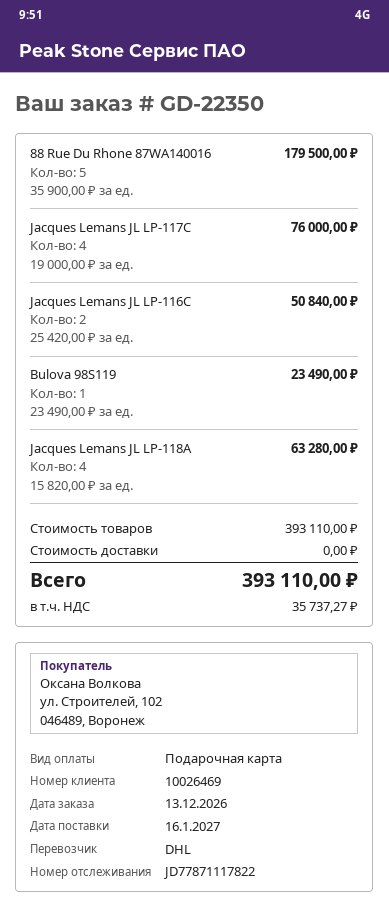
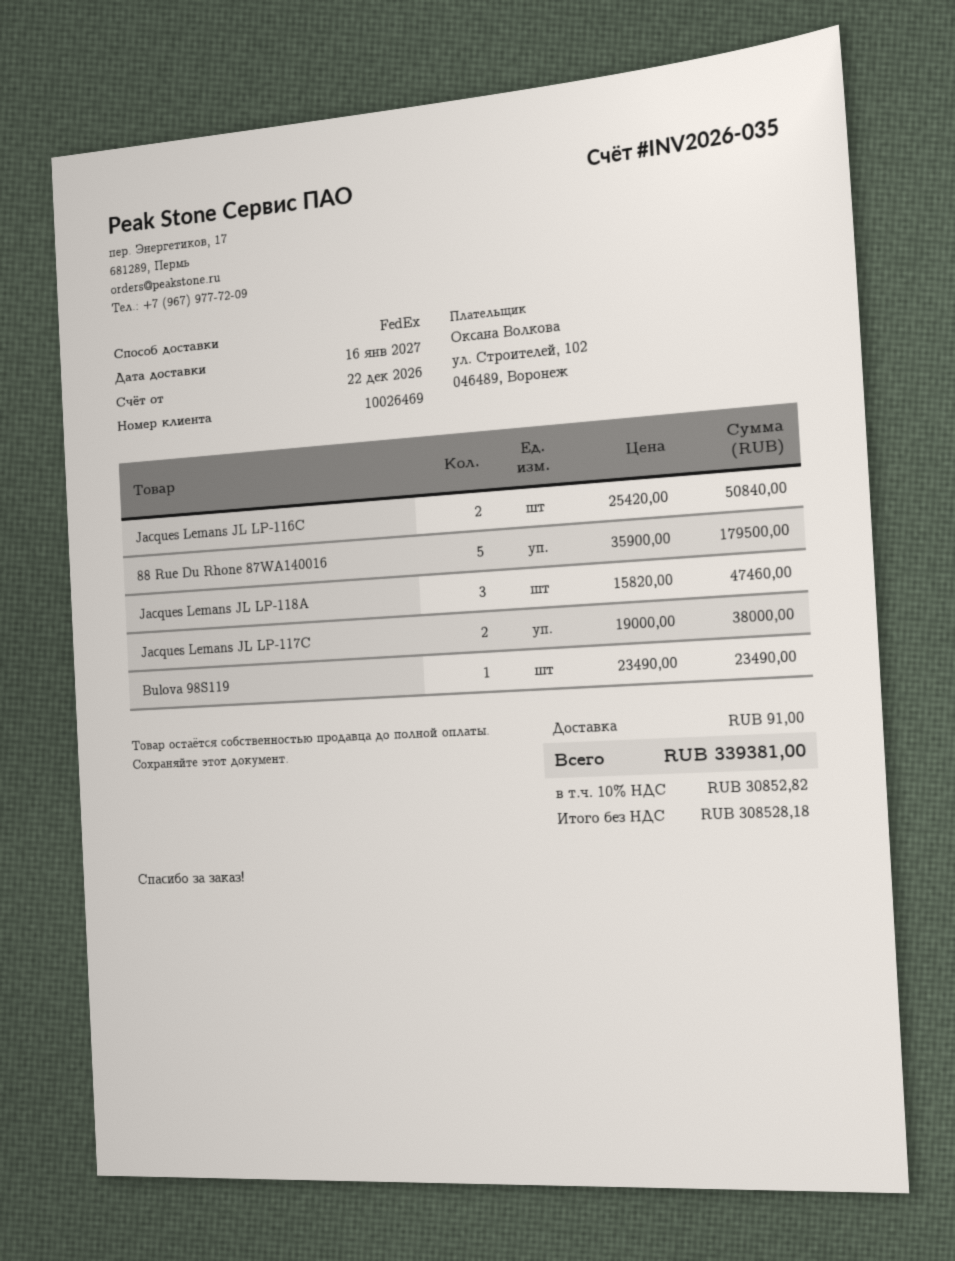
shipping method: DHL -> FedEx
Jacques Lemans JL LP-117C: 4 x 19000.00 = 76000.00 -> 2 x 19000.00 = 38000.00
Jacques Lemans JL LP-118A: 4 x 15820.00 = 63280.00 -> 3 x 15820.00 = 47460.00
shipping: 0.00 -> 91.00
tax: 35737.27 -> 30852.82
total: 393110.00 -> 339381.00

